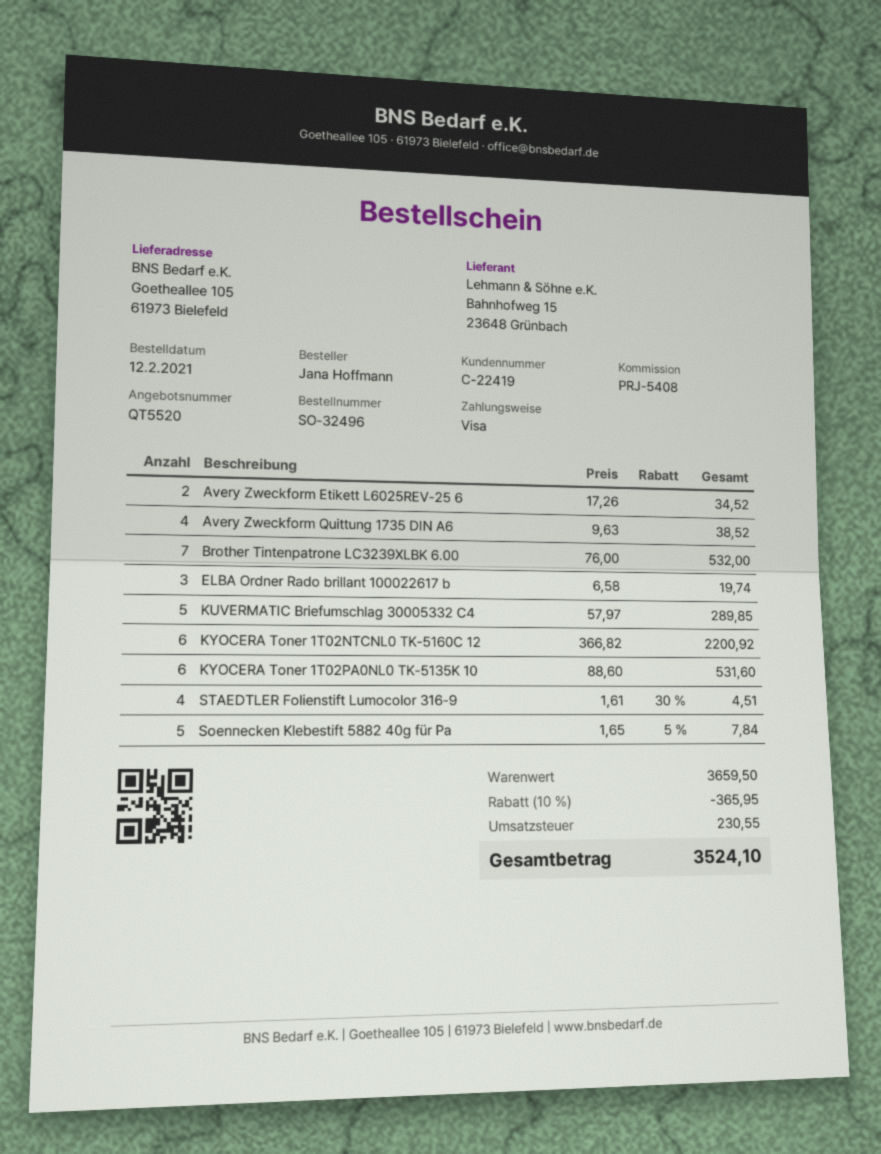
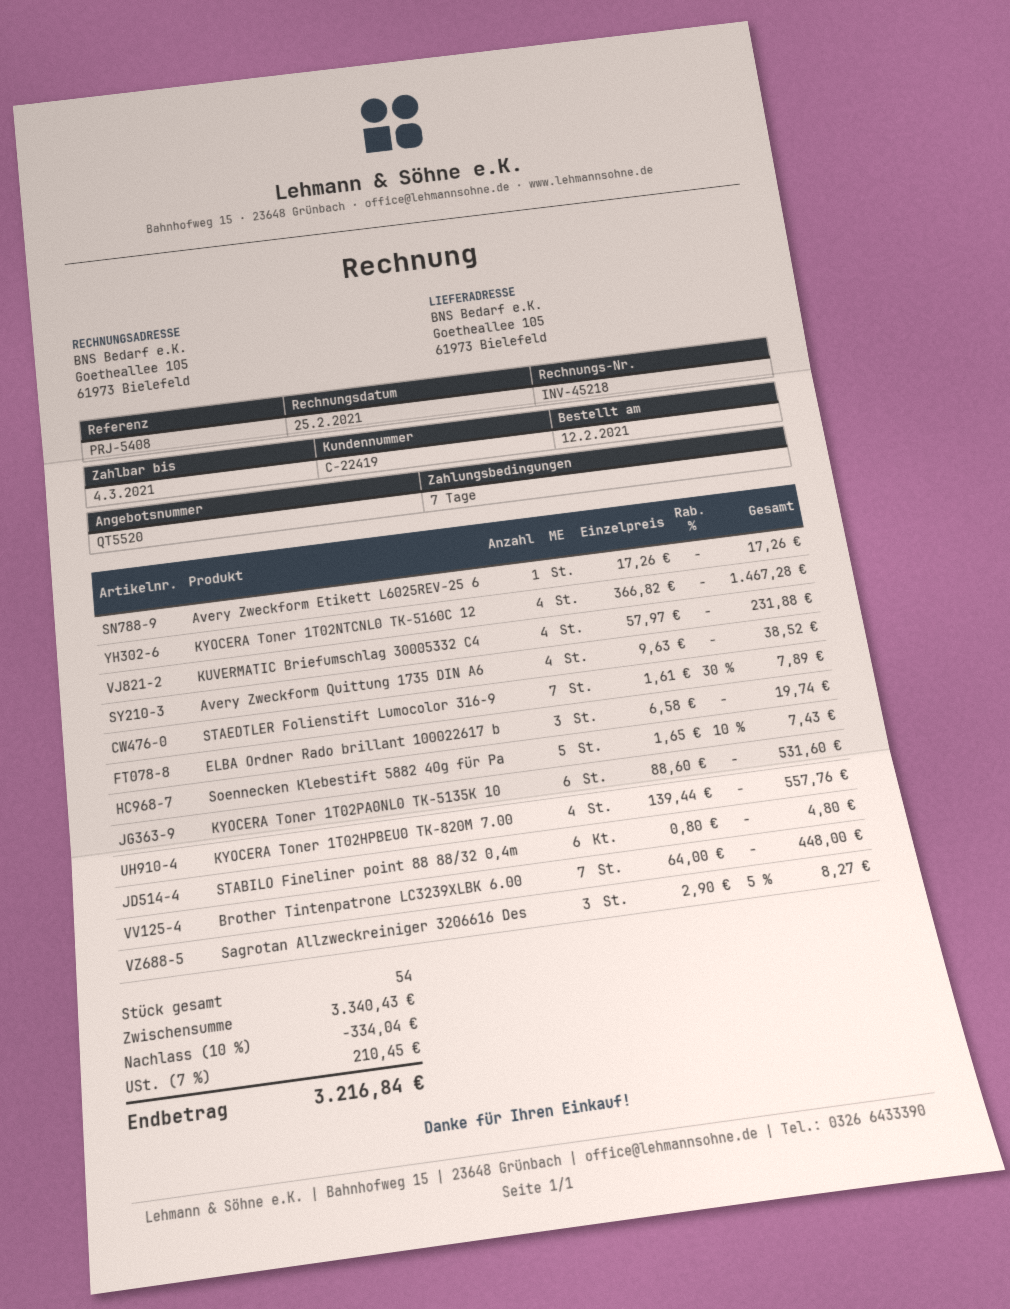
Avery Zweckform Etikett L6025REV-25 6: 2 x 17.26 = 34.52 -> 1 x 17.26 = 17.26
Brother Tintenpatrone LC3239XLBK 6.00: 7 x 76.00 = 532.00 -> 7 x 64.00 = 448.00
KUVERMATIC Briefumschlag 30005332 C4: 5 x 57.97 = 289.85 -> 4 x 57.97 = 231.88
KYOCERA Toner 1T02NTCNL0 TK-5160C 12: 6 x 366.82 = 2200.92 -> 4 x 366.82 = 1467.28
STAEDTLER Folienstift Lumocolor 316-9: 4 x 1.61 - 30% = 4.51 -> 7 x 1.61 - 30% = 7.89
Soennecken Klebestift 5882 40g für Pa: 5 x 1.65 - 5% = 7.84 -> 5 x 1.65 - 10% = 7.43
KYOCERA Toner 1T02HPBEU0 TK-820M 7.00: none -> 4 x 139.44 = 557.76
STABILO Fineliner point 88 88/32 0,4m: none -> 6 x 0.80 = 4.80
Sagrotan Allzweckreiniger 3206616 Des: none -> 3 x 2.90 - 5% = 8.27
subtotal: 3659.50 -> 3340.43
discount: 10% = 365.95 -> 10% = 334.04
tax: 230.55 -> 210.45
total: 3524.10 -> 3216.84

